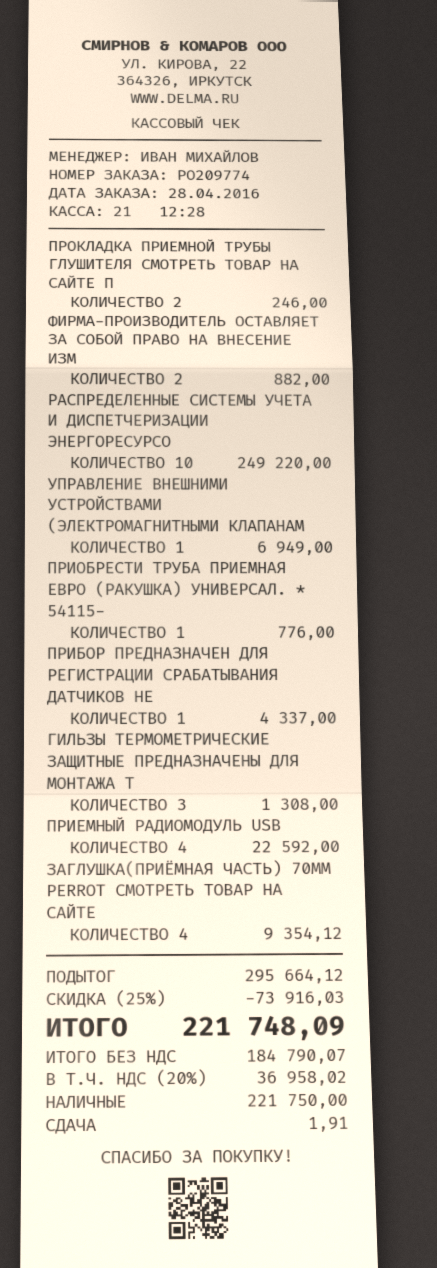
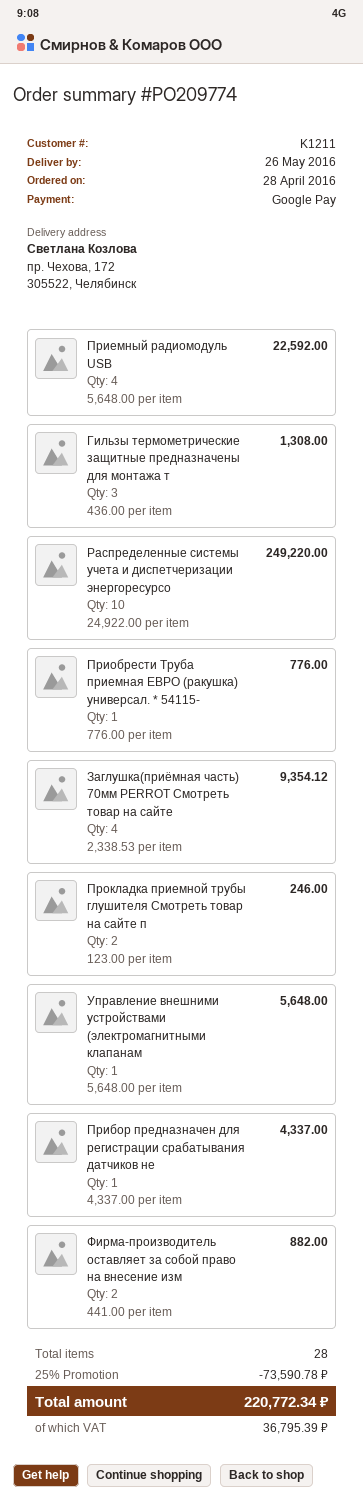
payment method: cash -> Google Pay
УПРАВЛЕНИЕ ВНЕШНИМИ УСТРОЙСТВАМИ (ЭЛЕКТРОМАГНИТНЫМИ КЛАПАНАМ: 1 for 6949.00 -> 1 for 5648.00
discount: 25% = 73916.03 -> 25% = 73590.78
tax: 36958.02 -> 36795.39
total: 221748.09 -> 220772.34

